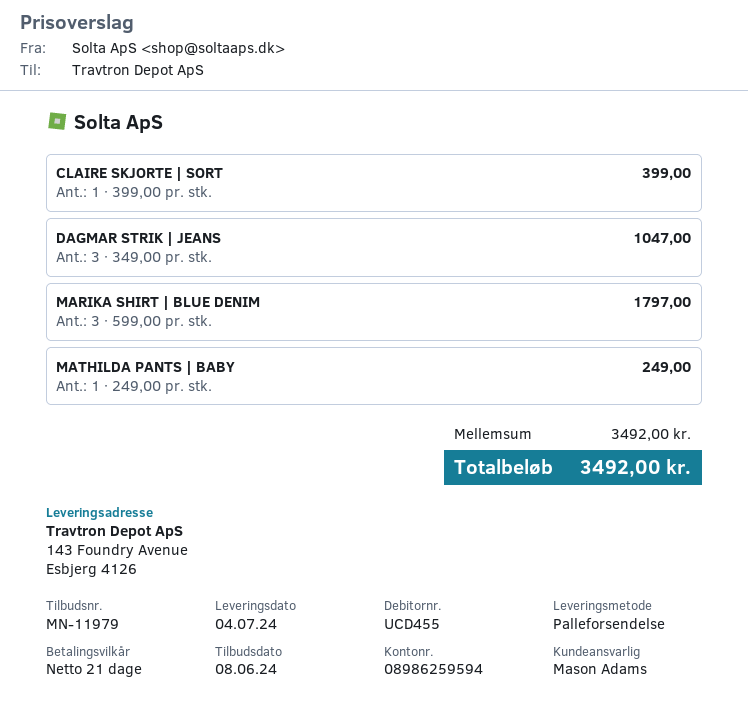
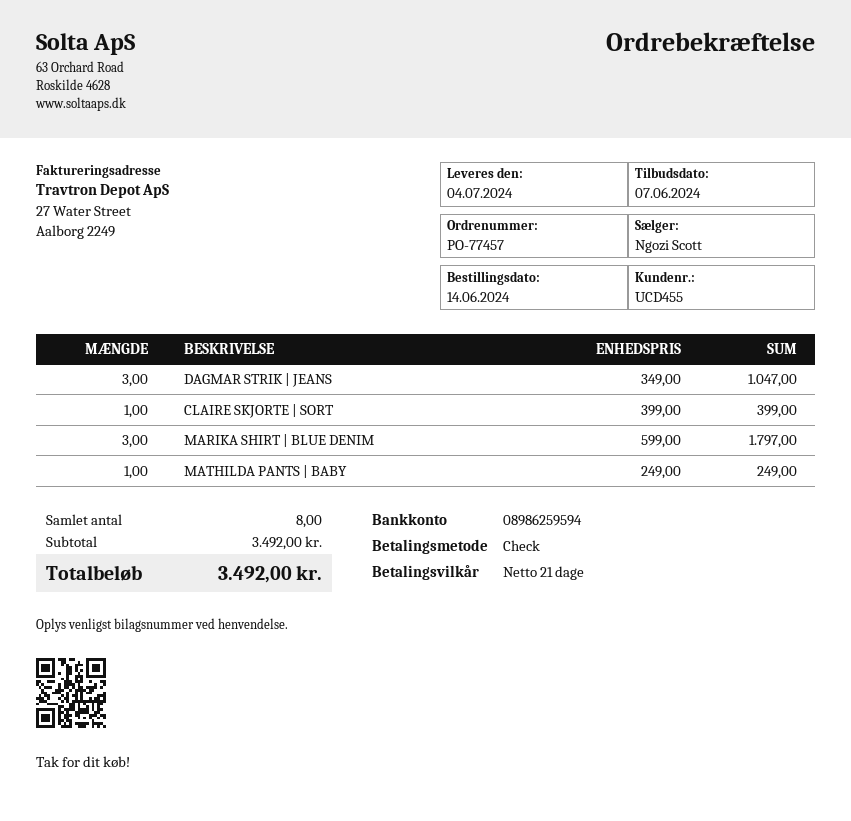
quote date: 2024-06-08 -> 2024-06-07
sales rep: Mason Adams -> Ngozi Scott

